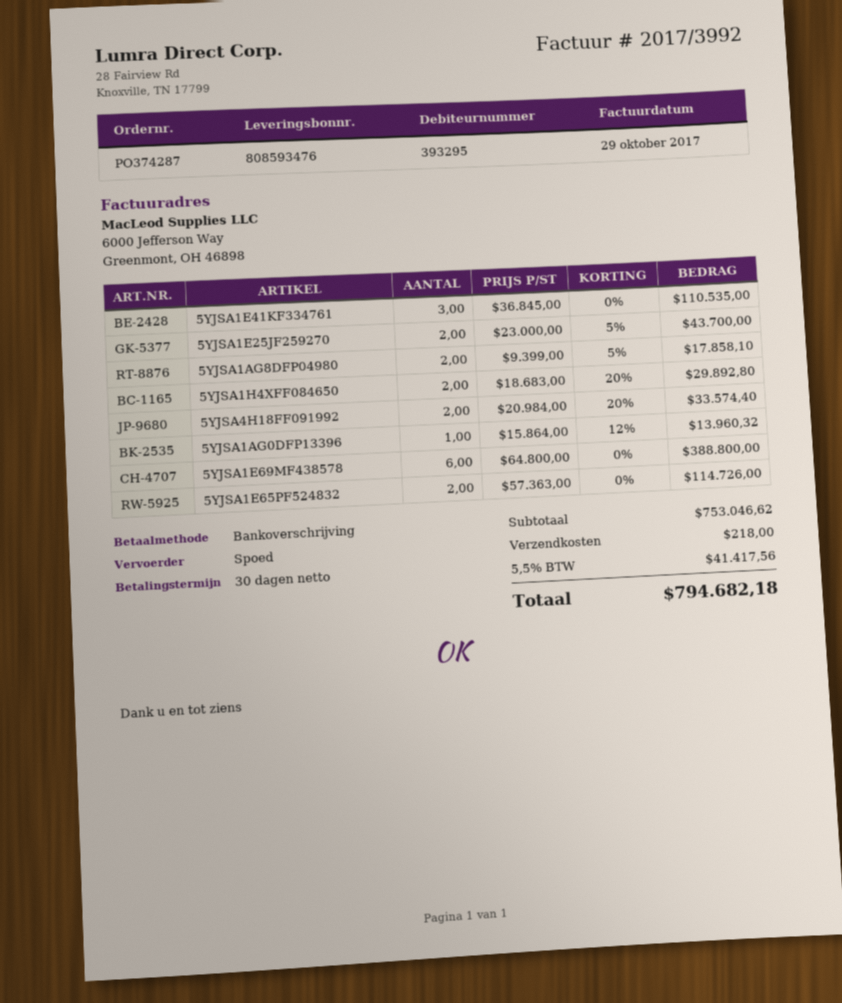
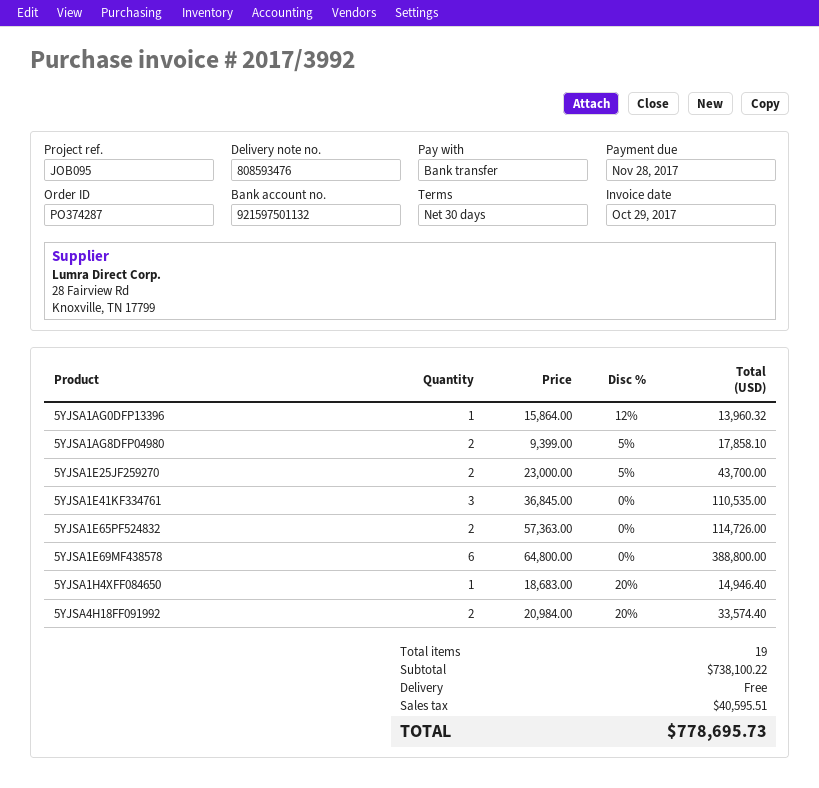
5YJSA1H4XFF084650: 2 x 18683.00 - 20% = 29892.80 -> 1 x 18683.00 - 20% = 14946.40
subtotal: 753046.62 -> 738100.22
shipping: 218.00 -> 0.00
tax: 41417.56 -> 40595.51
total: 794682.18 -> 778695.73

